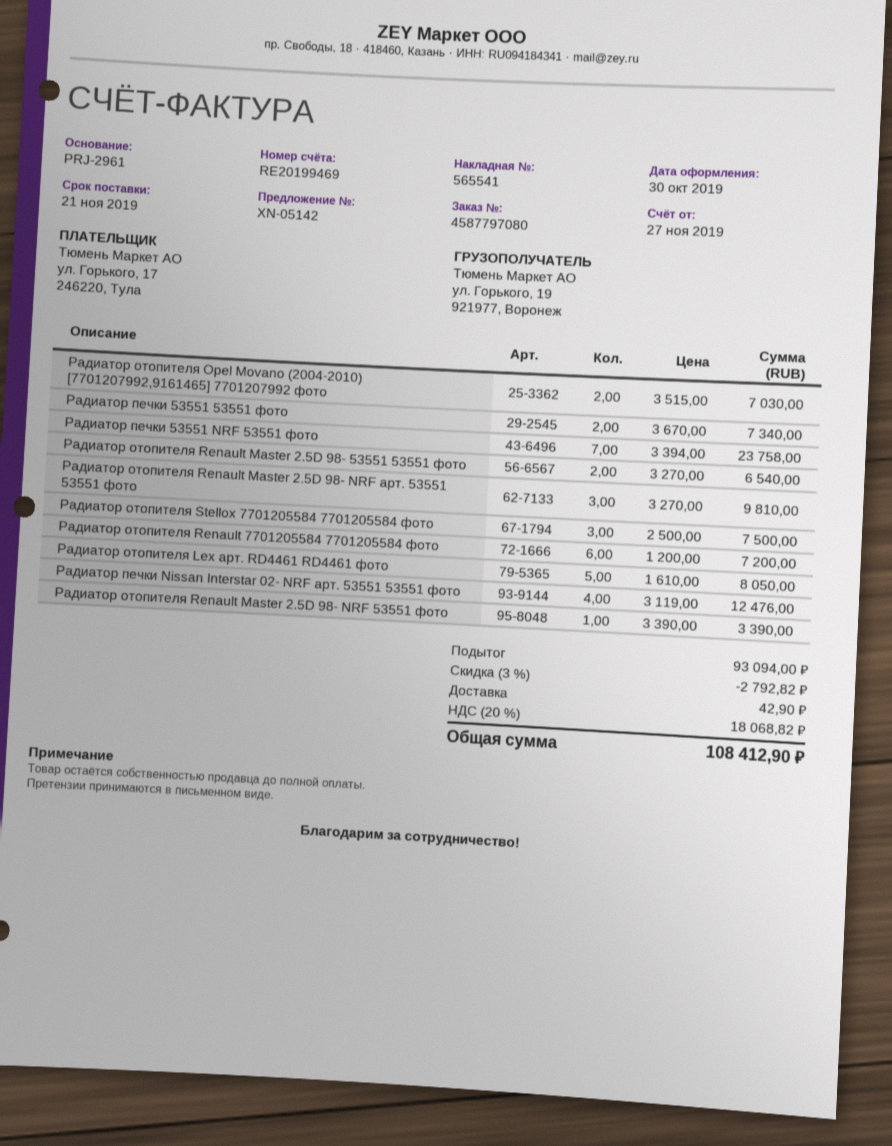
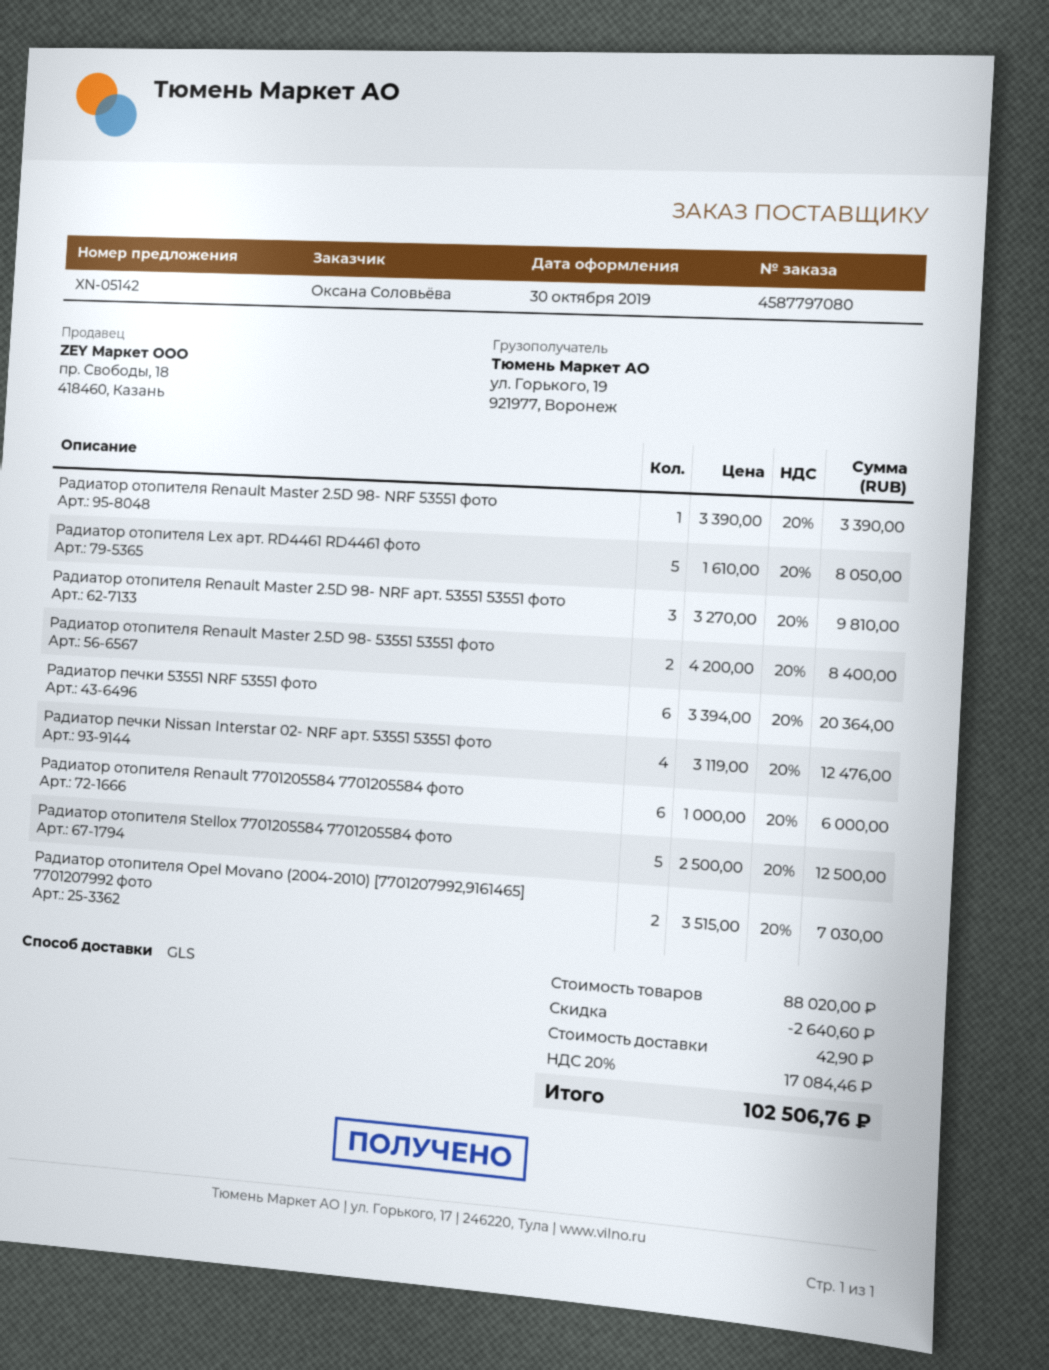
Радиатор печки 53551 53551 фото: 2 x 3670.00 = 7340.00 -> none
Радиатор печки 53551 NRF 53551 фото: 7 x 3394.00 = 23758.00 -> 6 x 3394.00 = 20364.00
Радиатор отопителя Renault Master 2.5D 98- 53551 53551 фото: 2 x 3270.00 = 6540.00 -> 2 x 4200.00 = 8400.00
Радиатор отопителя Stellox 7701205584 7701205584 фото: 3 x 2500.00 = 7500.00 -> 5 x 2500.00 = 12500.00
Радиатор отопителя Renault 7701205584 7701205584 фото: 6 x 1200.00 = 7200.00 -> 6 x 1000.00 = 6000.00
subtotal: 93094.00 -> 88020.00
discount: 2792.82 -> 2640.60
tax: 20% = 18068.82 -> 20% = 17084.46
total: 108412.90 -> 102506.76

